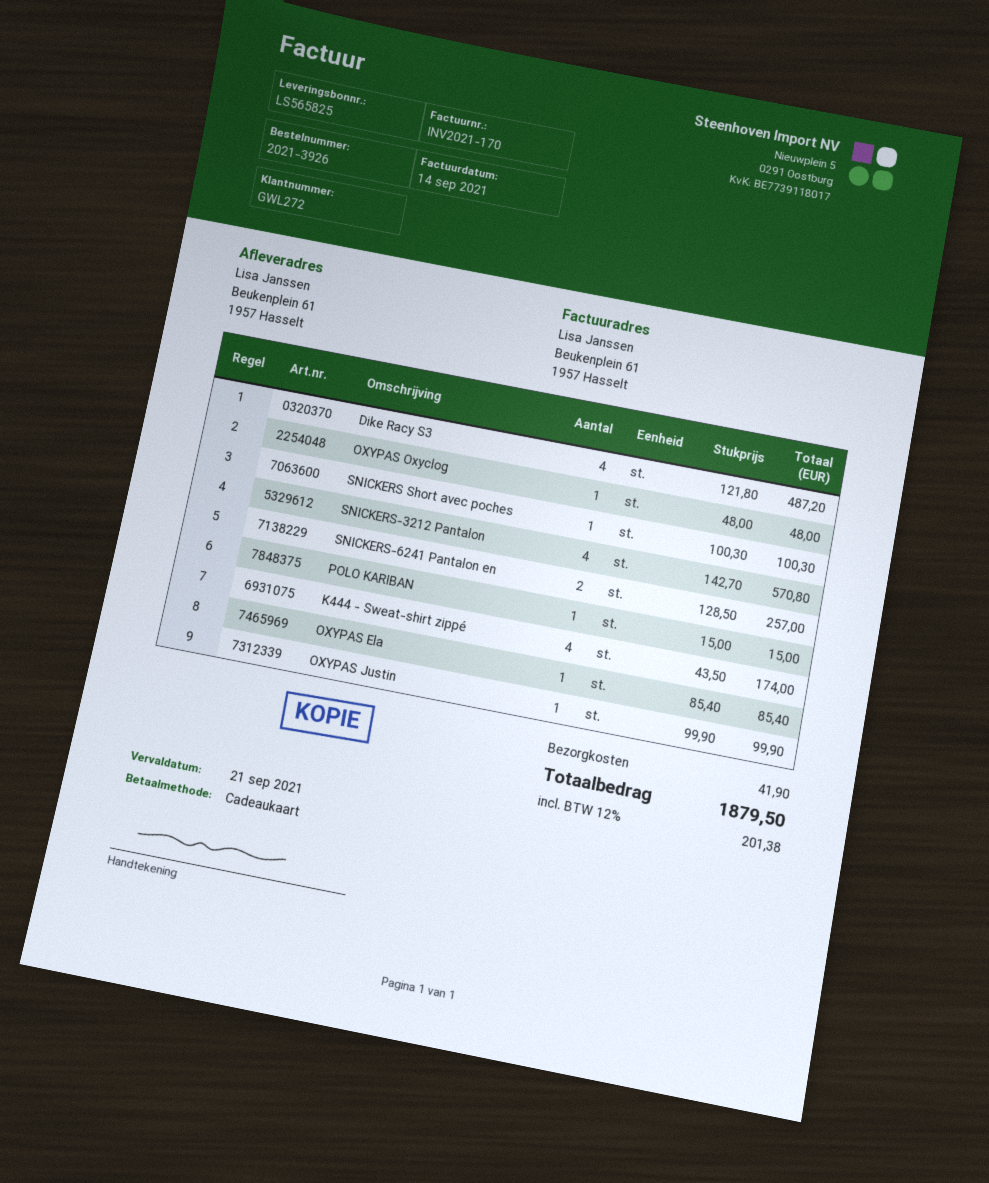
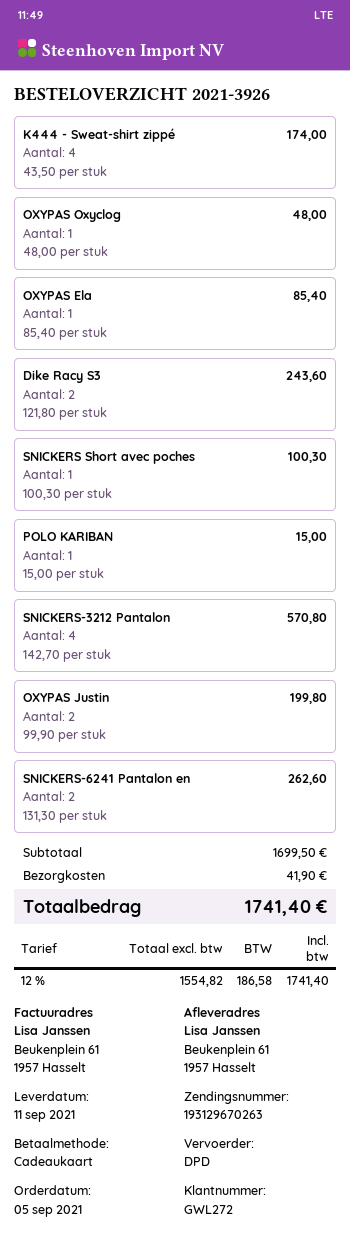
Dike Racy S3: 4 x 121.80 = 487.20 -> 2 x 121.80 = 243.60
SNICKERS-6241 Pantalon en: 2 x 128.50 = 257.00 -> 2 x 131.30 = 262.60
OXYPAS Justin: 1 x 99.90 = 99.90 -> 2 x 99.90 = 199.80
tax: 12% = 201.38 -> 12% = 186.58
total: 1879.50 -> 1741.40

